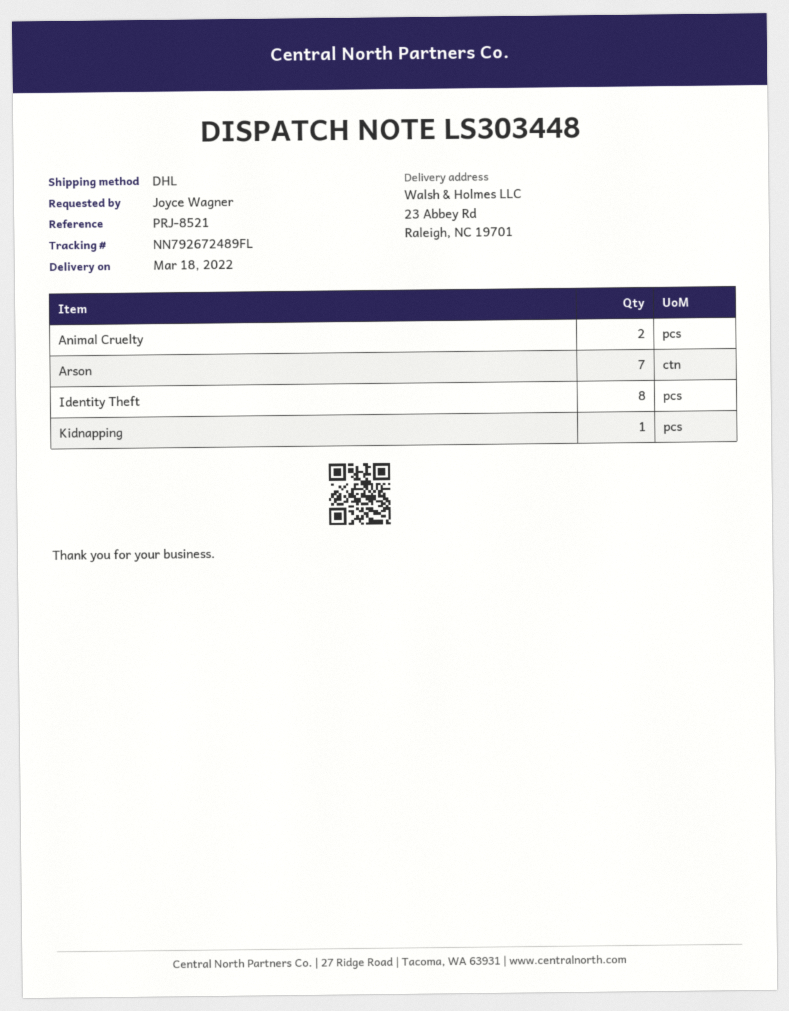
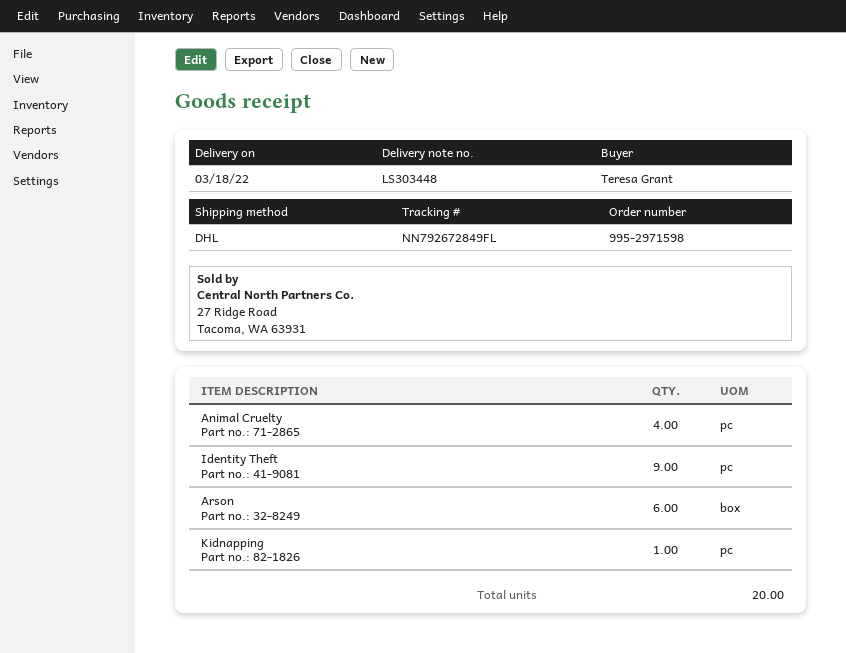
ordered by: Joyce Wagner -> Teresa Grant
tracking number: NN792672489FL -> NN792672849FL
Animal Cruelty: 2 -> 4
Arson: 7 -> 6
Identity Theft: 8 -> 9

